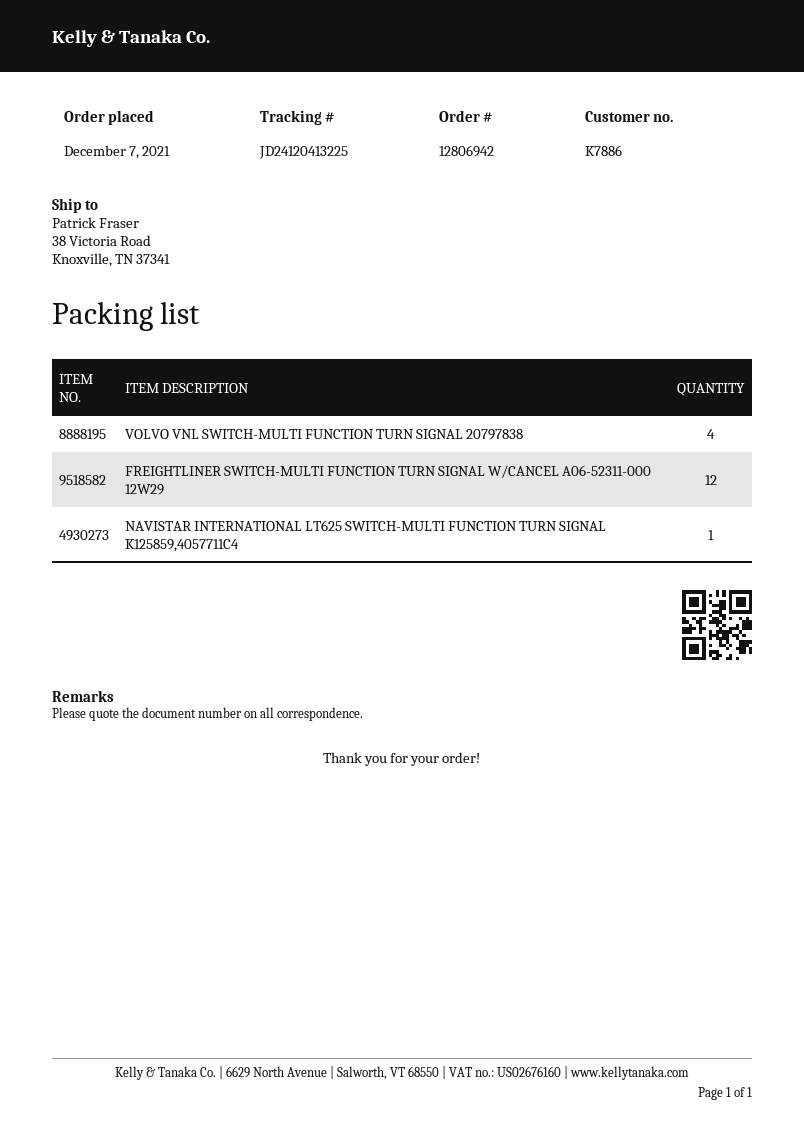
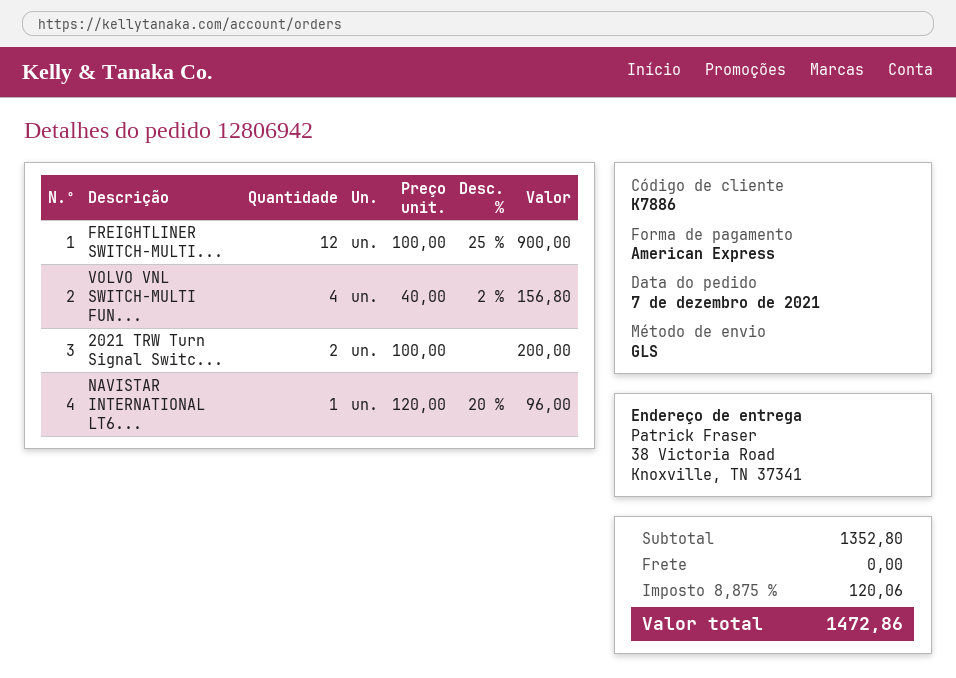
2021 TRW Turn Signal Switc...: none -> 2

